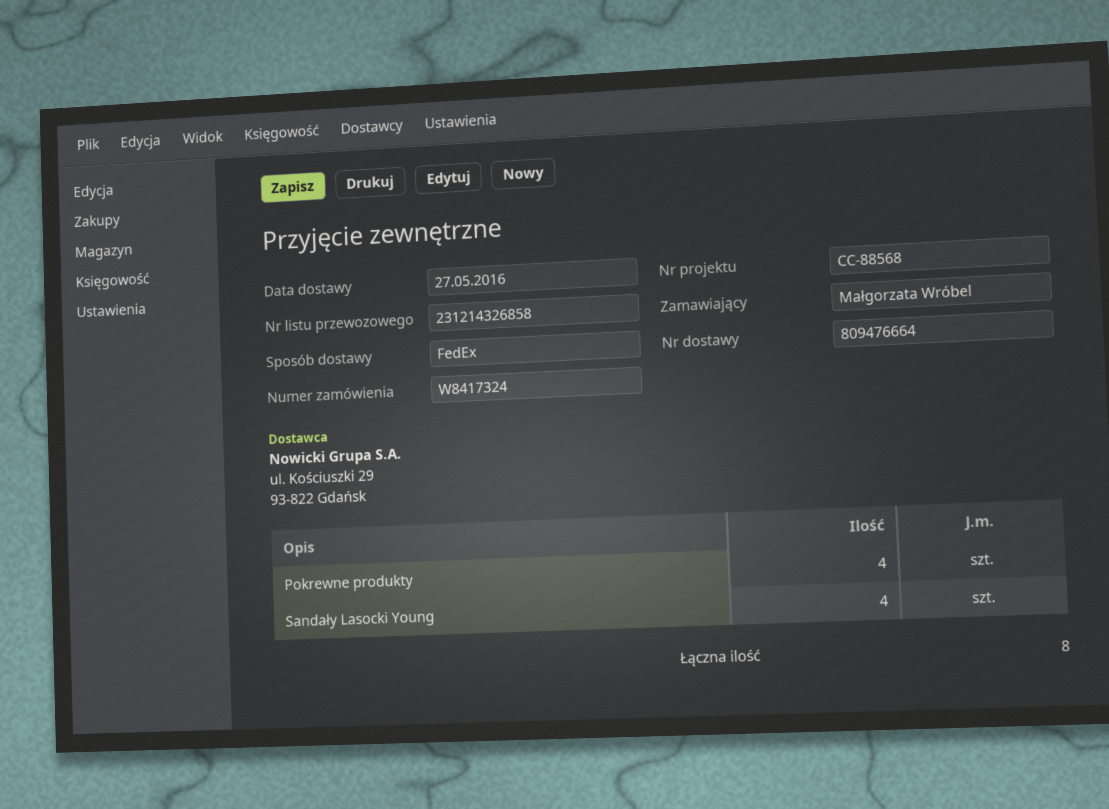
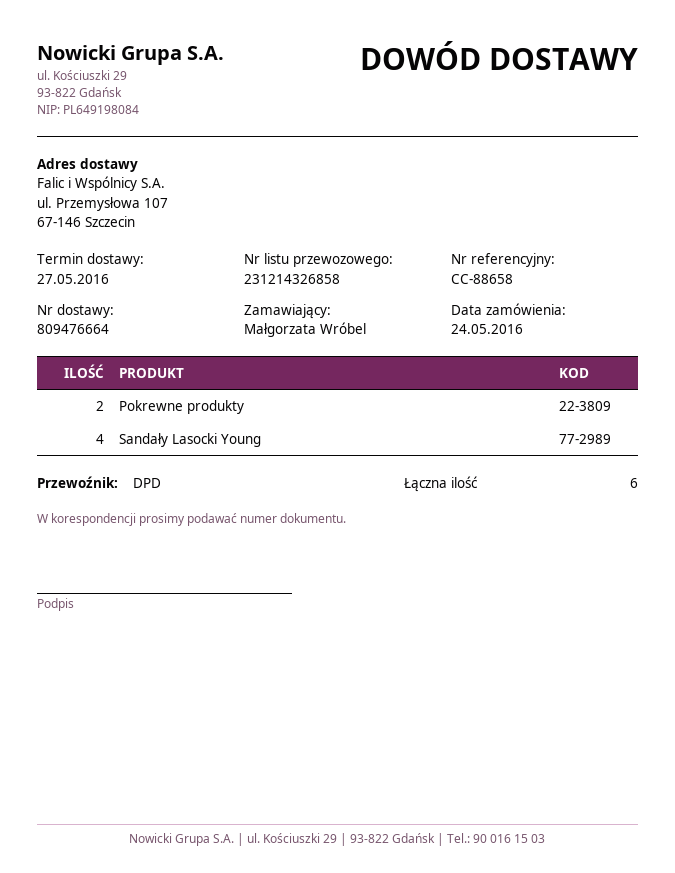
reference: CC-88568 -> CC-88658
shipping method: FedEx -> DPD
Pokrewne produkty: 4 -> 2
total quantity: 8 -> 6

